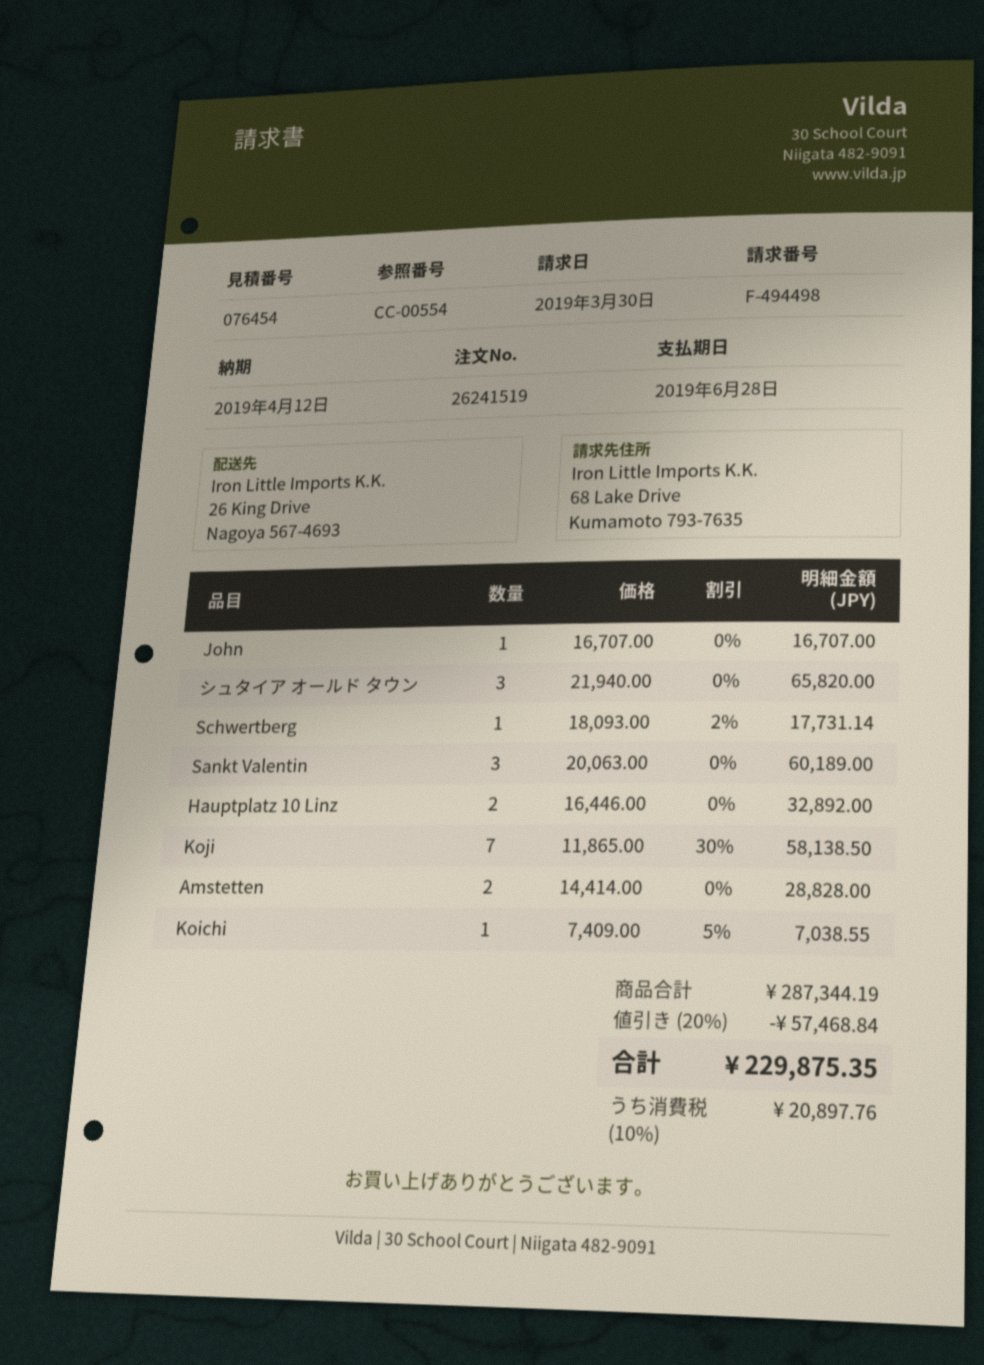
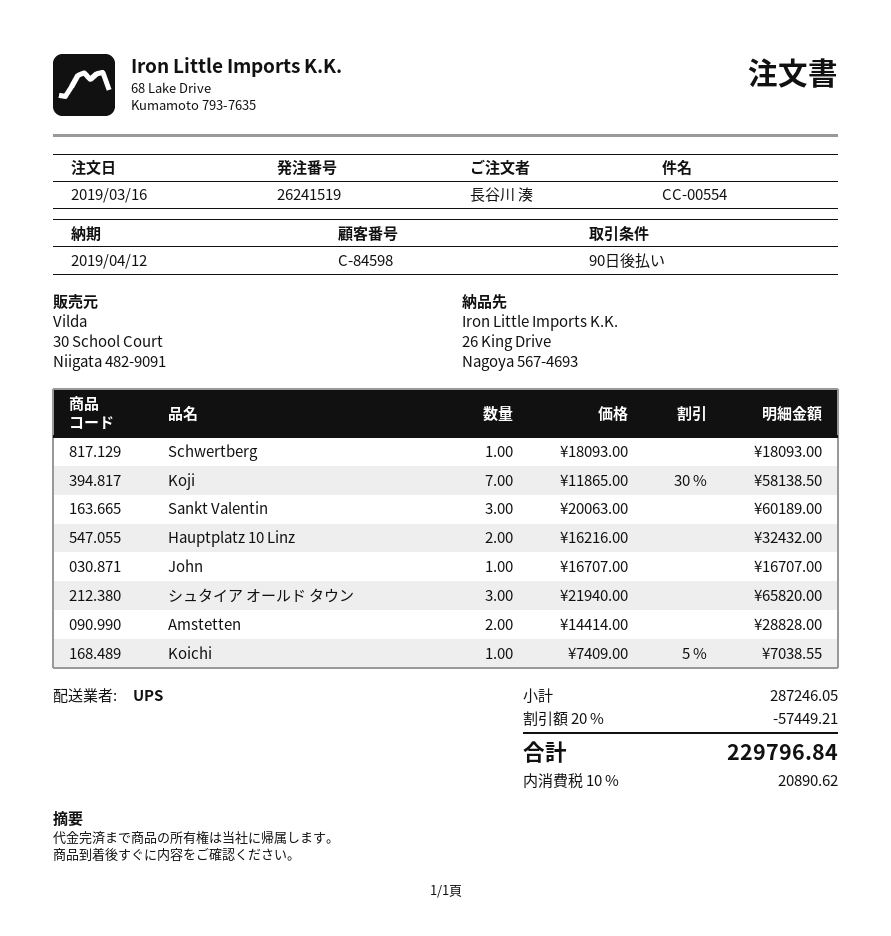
Schwertberg: 1 x 18093.00 - 2% = 17731.14 -> 1 x 18093.00 = 18093.00
Hauptplatz 10 Linz: 2 x 16446.00 = 32892.00 -> 2 x 16216.00 = 32432.00
subtotal: 287344.19 -> 287246.05
discount: 20% = 57468.84 -> 20% = 57449.21
tax: 10% = 20897.76 -> 10% = 20890.62
total: 229875.35 -> 229796.84

